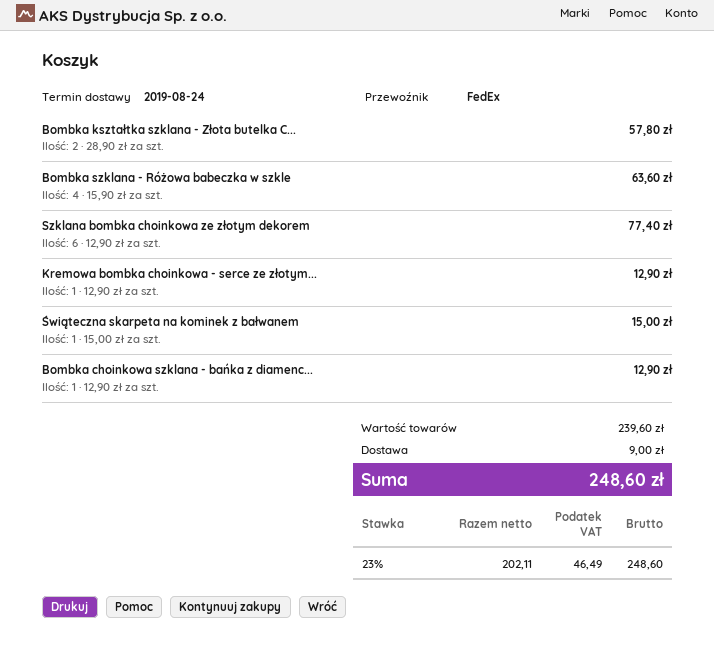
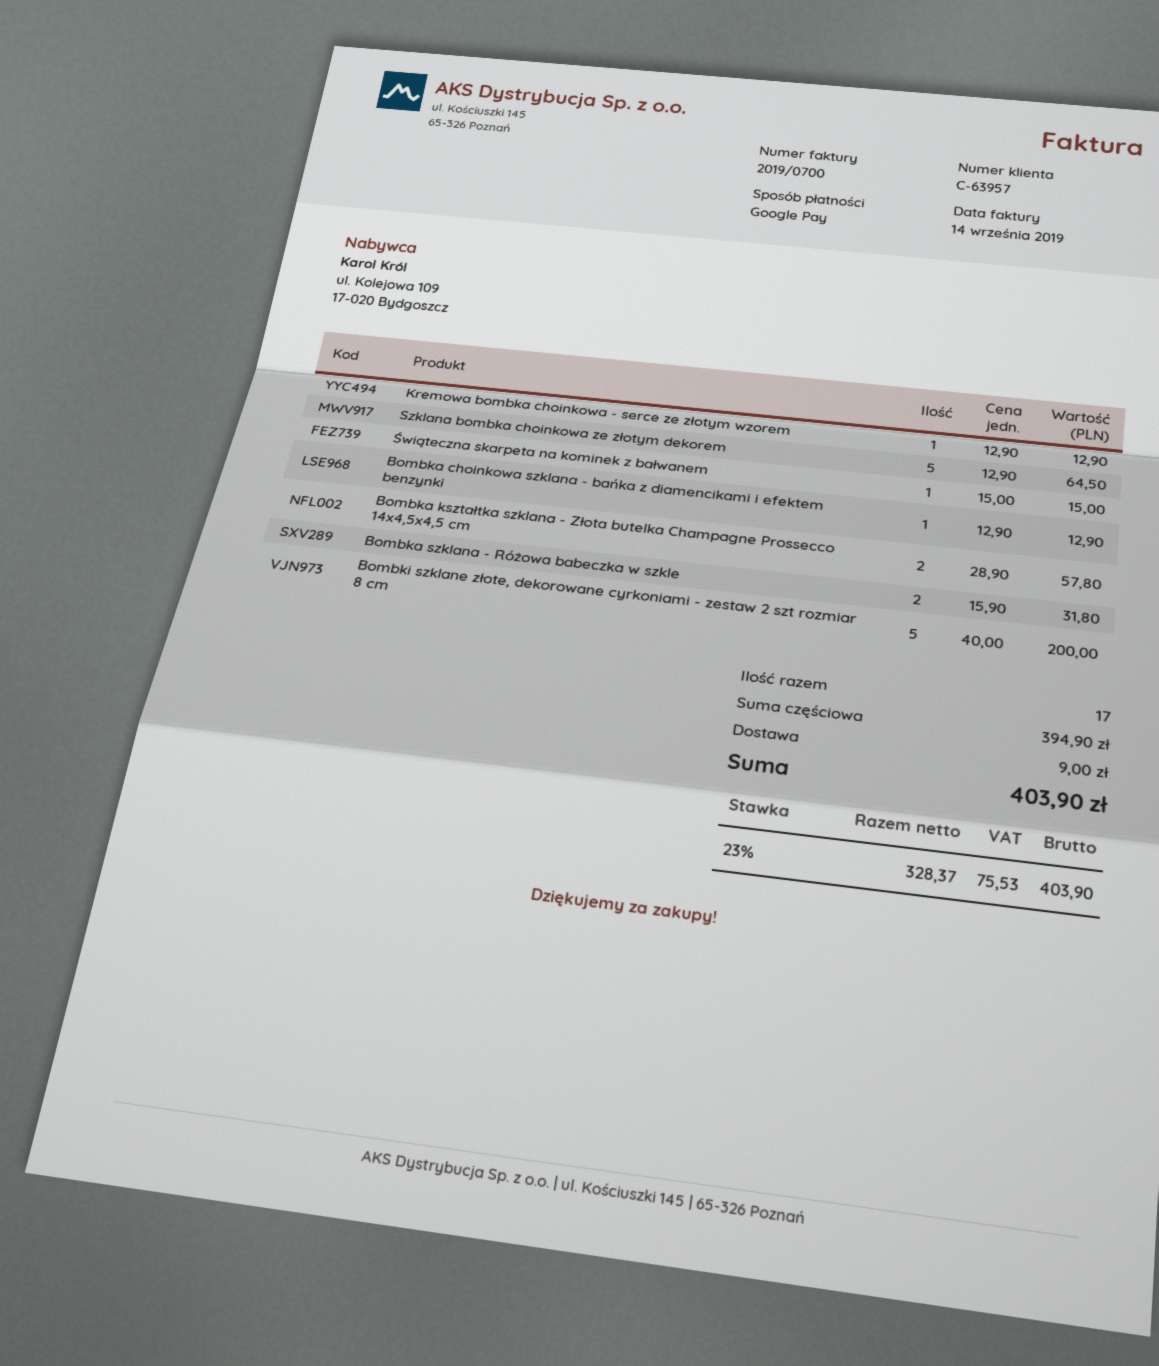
Bombka szklana - Różowa babeczka w szkle: 4 x 15.90 = 63.60 -> 2 x 15.90 = 31.80
Szklana bombka choinkowa ze złotym dekorem: 6 x 12.90 = 77.40 -> 5 x 12.90 = 64.50
Bombki szklane złote, dekorowane cyrkoniami - zestaw 2 szt rozmiar 8 cm: none -> 5 x 40.00 = 200.00
subtotal: 239.60 -> 394.90
net: 202.11 -> 328.37
tax: 23% = 46.49 -> 23% = 75.53
total: 248.60 -> 403.90

